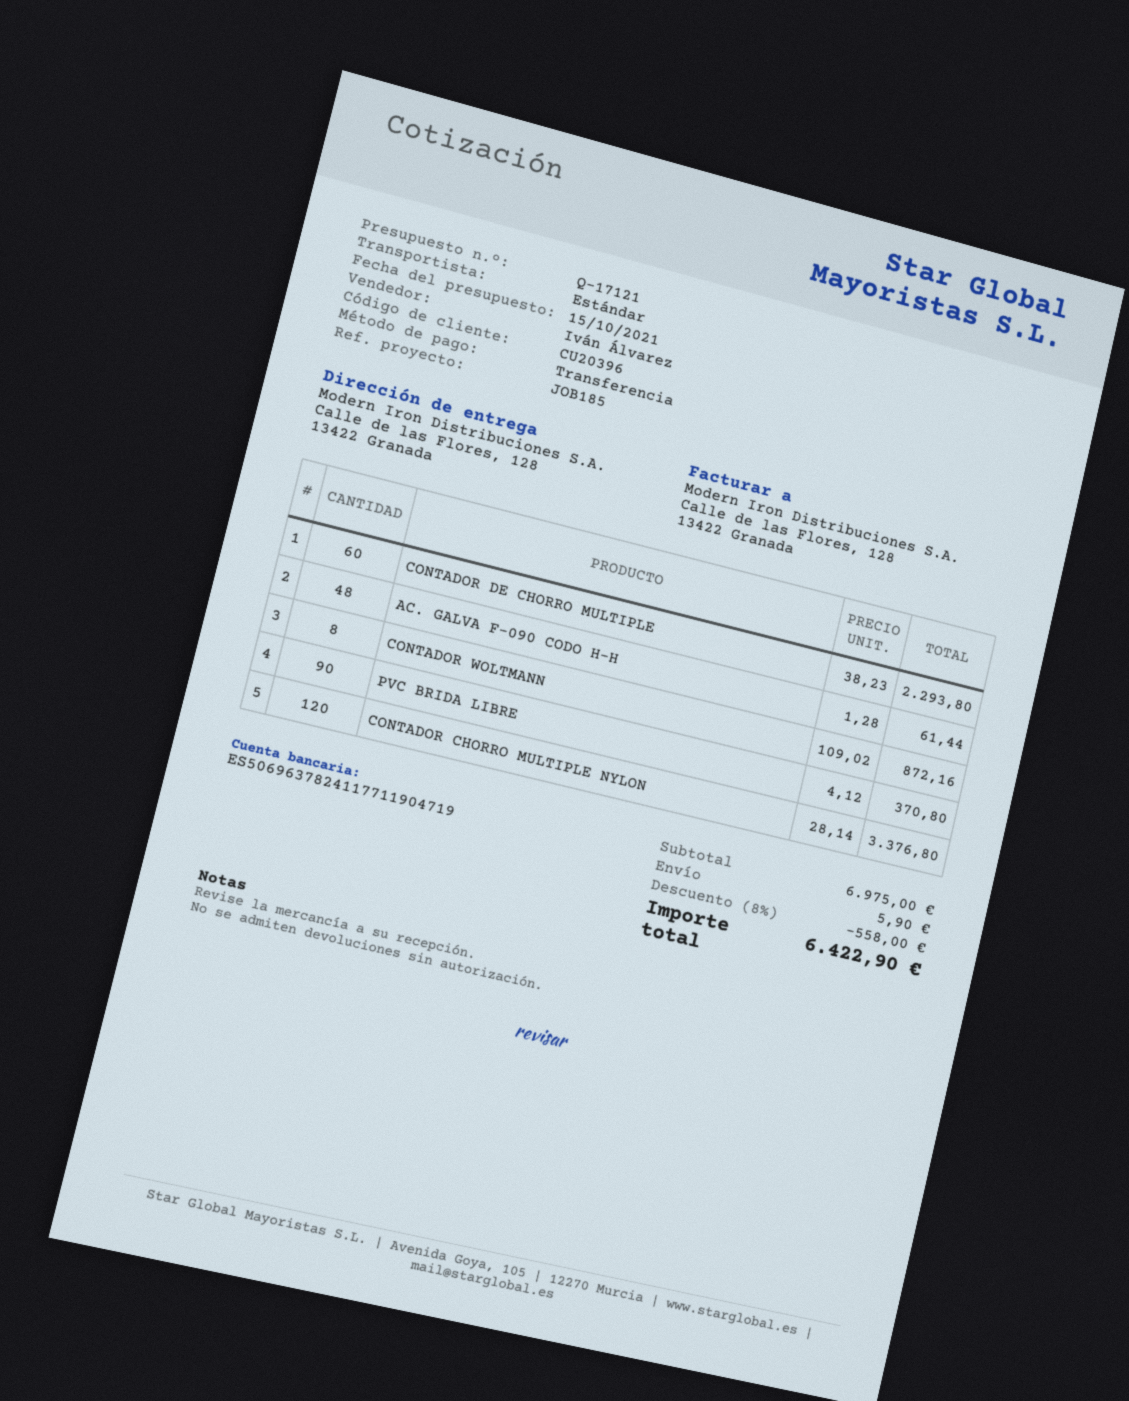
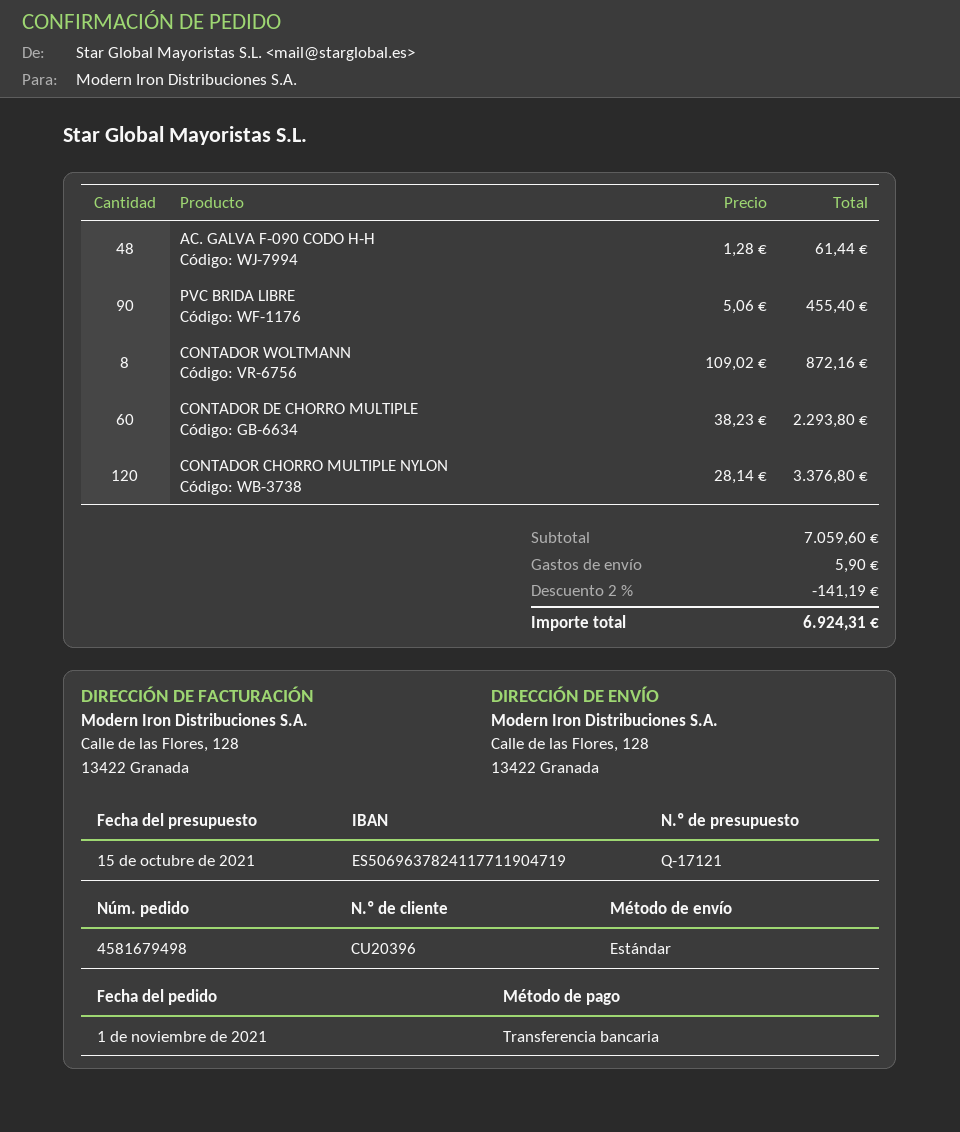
PVC BRIDA LIBRE: 90 x 4.12 = 370.80 -> 90 x 5.06 = 455.40
subtotal: 6975.00 -> 7059.60
discount: 8% = 558.00 -> 2% = 141.19
total: 6422.90 -> 6924.31

